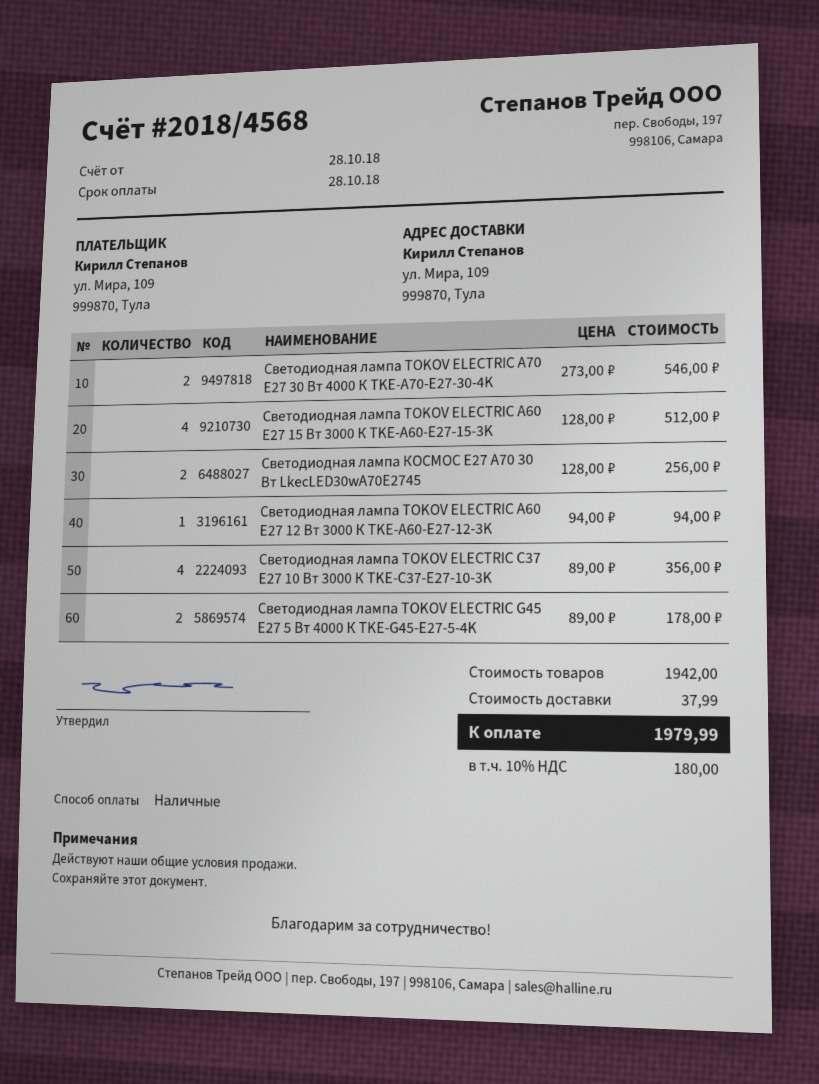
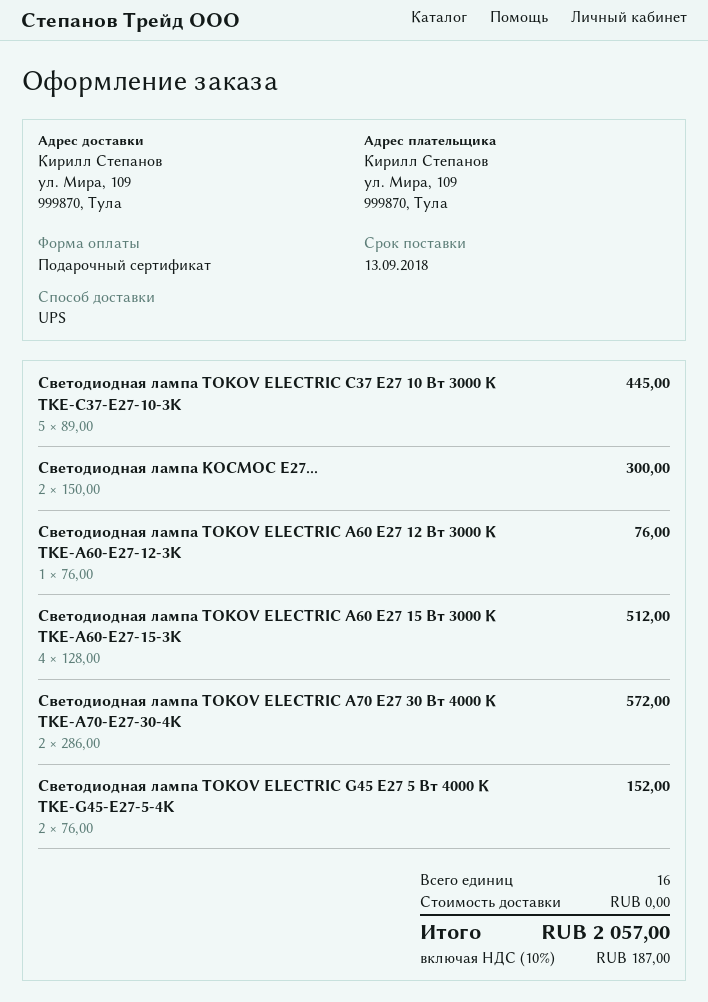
payment method: cash -> gift card
Светодиодная лампа TOKOV ELECTRIC A70 E27 30 Вт 4000 К TKE-A70-E27-30-4K: 2 x 273.00 = 546.00 -> 2 x 286.00 = 572.00
Светодиодная лампа КОСМОС E27 A70 30 Вт LkecLED30wA70E2745: 2 x 128.00 = 256.00 -> 2 x 150.00 = 300.00
Светодиодная лампа TOKOV ELECTRIC A60 E27 12 Вт 3000 К TKE-A60-E27-12-3K: 1 x 94.00 = 94.00 -> 1 x 76.00 = 76.00
Светодиодная лампа TOKOV ELECTRIC C37 E27 10 Вт 3000 К TKE-C37-E27-10-3K: 4 x 89.00 = 356.00 -> 5 x 89.00 = 445.00
Светодиодная лампа TOKOV ELECTRIC G45 E27 5 Вт 4000 К TKE-G45-E27-5-4K: 2 x 89.00 = 178.00 -> 2 x 76.00 = 152.00
shipping: 37.99 -> 0.00
tax: 10% = 180.00 -> 10% = 187.00
total: 1979.99 -> 2057.00

